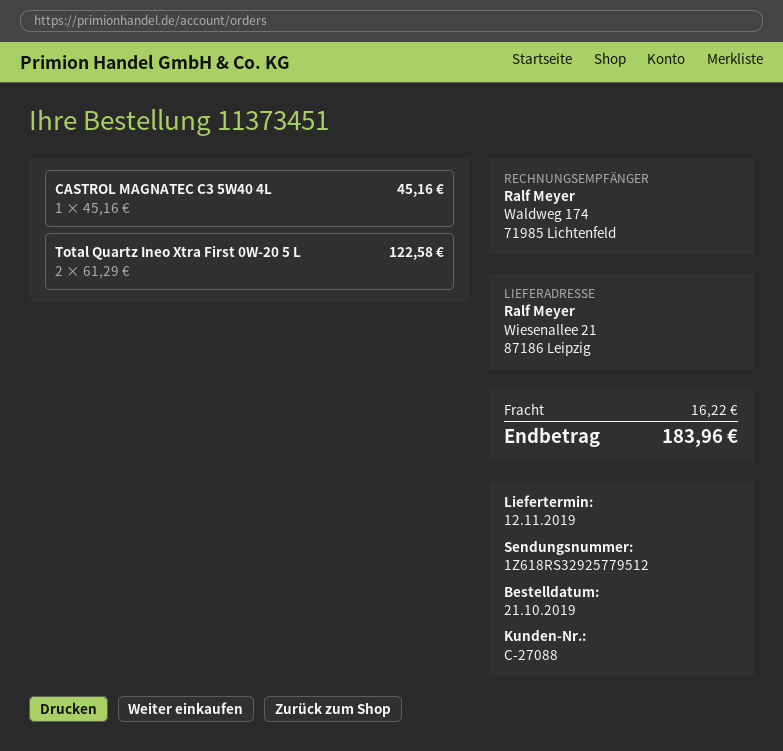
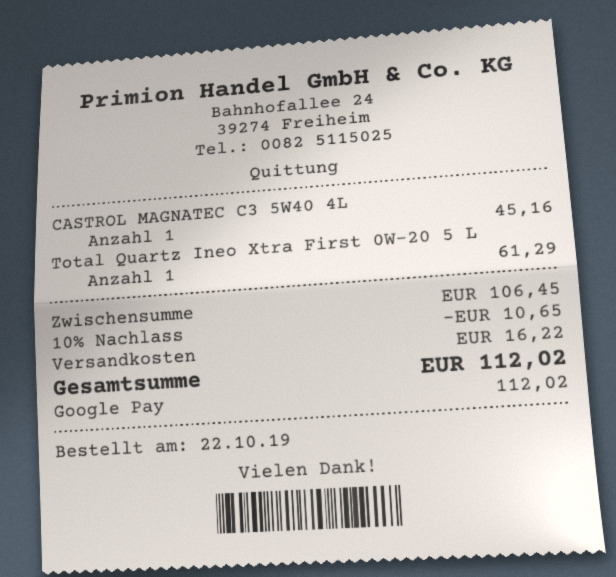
order date: 2019-10-21 -> 2019-10-22
Total Quartz Ineo Xtra First 0W-20 5 L: 2 for 122.58 -> 1 for 61.29
discount: none -> 10% = 10.65
total: 183.96 -> 112.02

